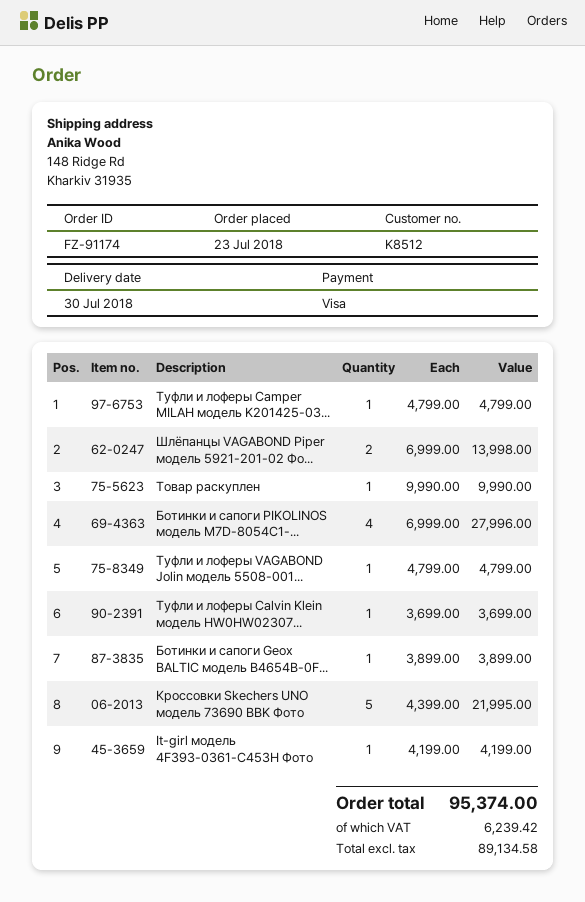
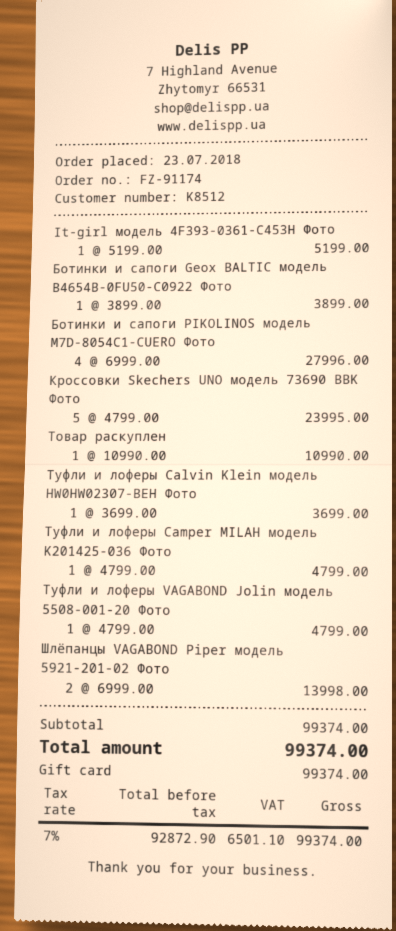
payment method: Visa -> gift card
Товар раскуплен: 1 x 9990.00 = 9990.00 -> 1 x 10990.00 = 10990.00
Кроссовки Skechers UNO модель 73690 BBK Фото: 5 x 4399.00 = 21995.00 -> 5 x 4799.00 = 23995.00
It-girl модель 4F393-0361-C453H Фото: 1 x 4199.00 = 4199.00 -> 1 x 5199.00 = 5199.00
net: 89134.58 -> 92872.90
tax: 6239.42 -> 6501.10
total: 95374.00 -> 99374.00

